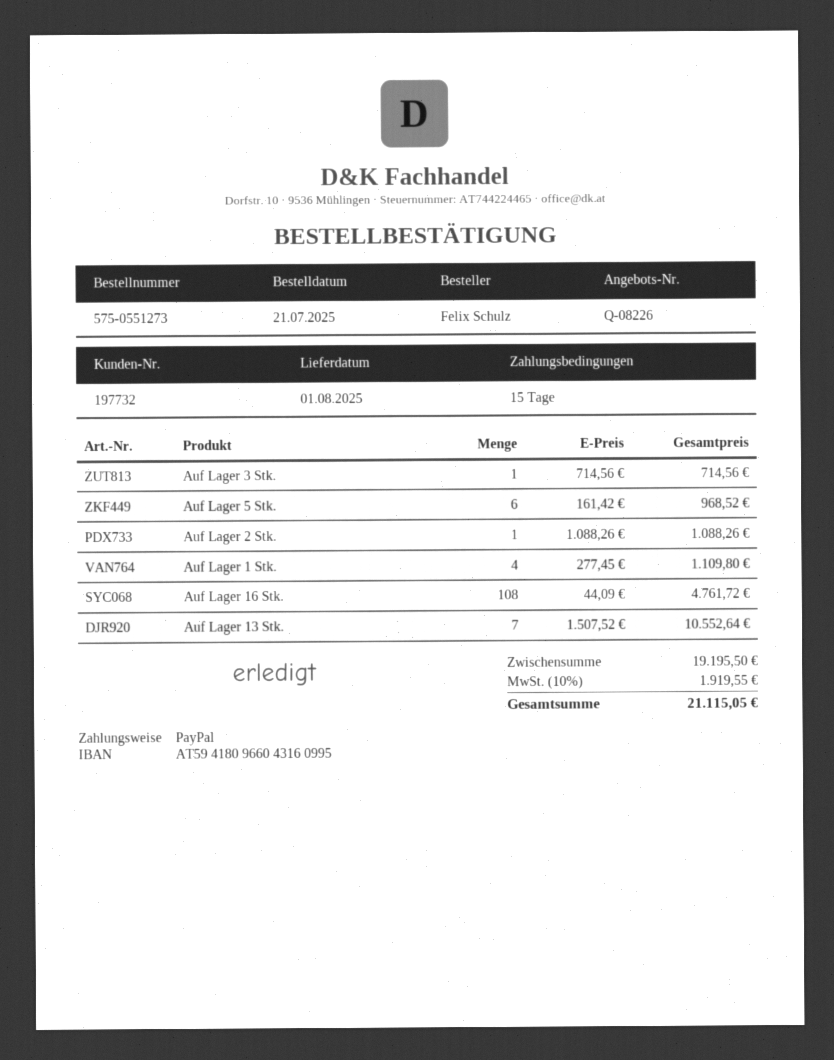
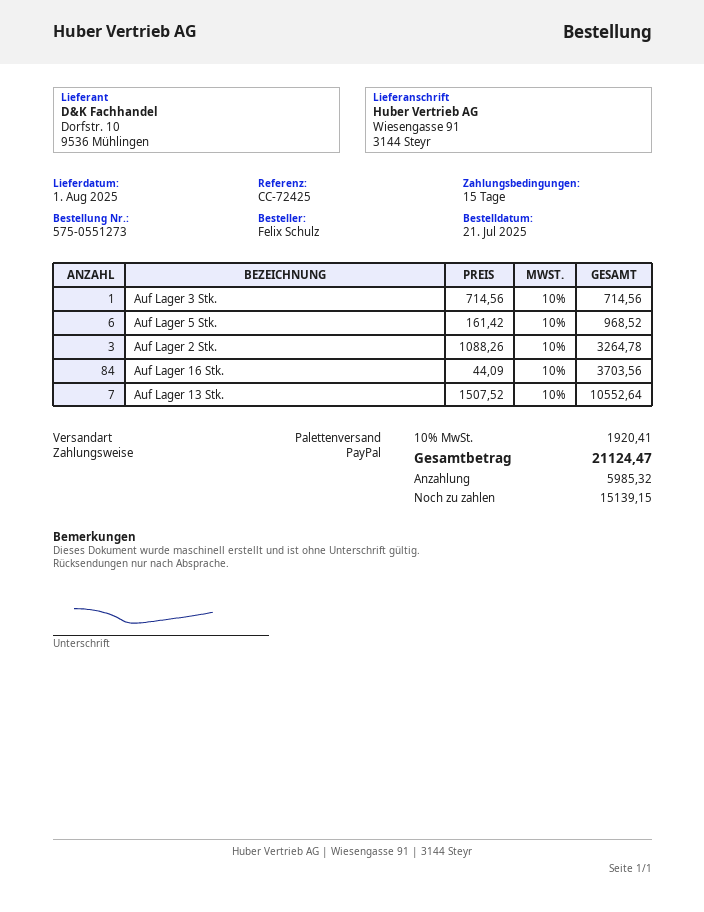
Auf Lager 2 Stk.: 1 x 1088.26 = 1088.26 -> 3 x 1088.26 = 3264.78
Auf Lager 1 Stk.: 4 x 277.45 = 1109.80 -> none
Auf Lager 16 Stk.: 108 x 44.09 = 4761.72 -> 84 x 44.09 = 3703.56
tax: 10% = 1919.55 -> 10% = 1920.41
total: 21115.05 -> 21124.47

